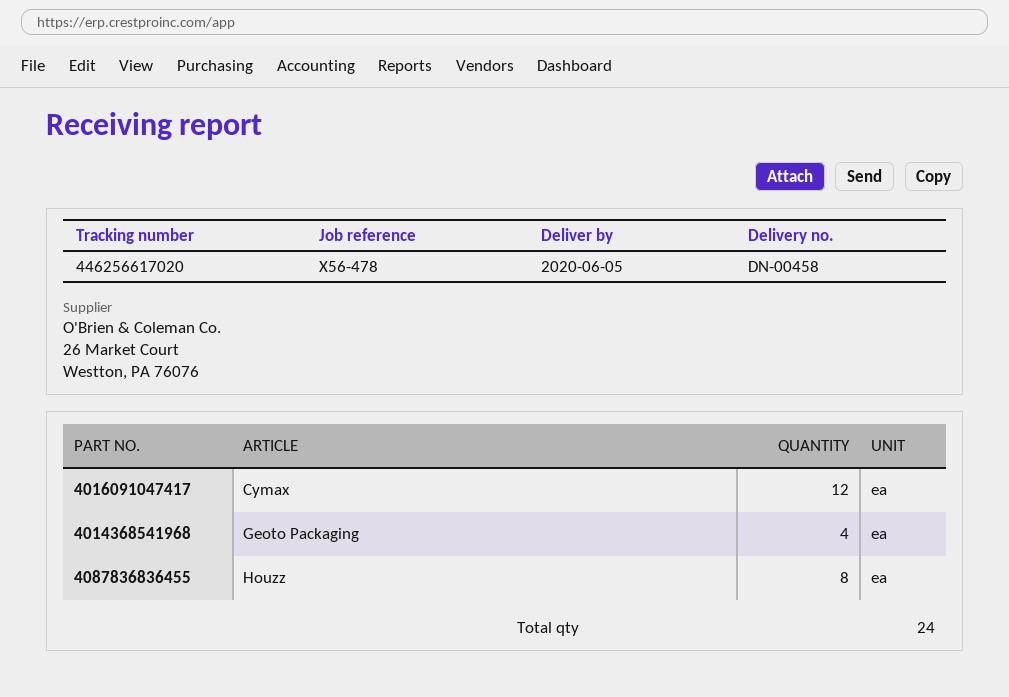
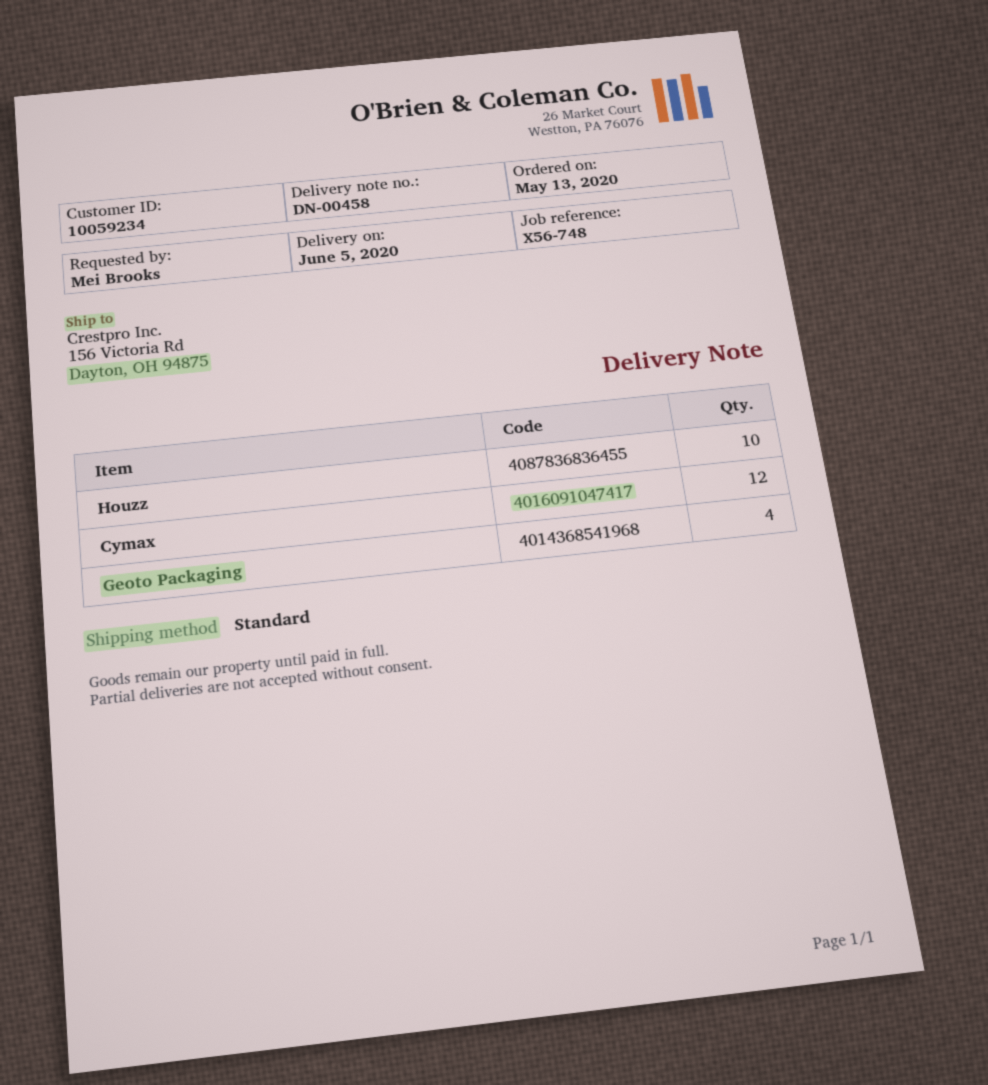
reference: X56-478 -> X56-748
Houzz: 8 -> 10

